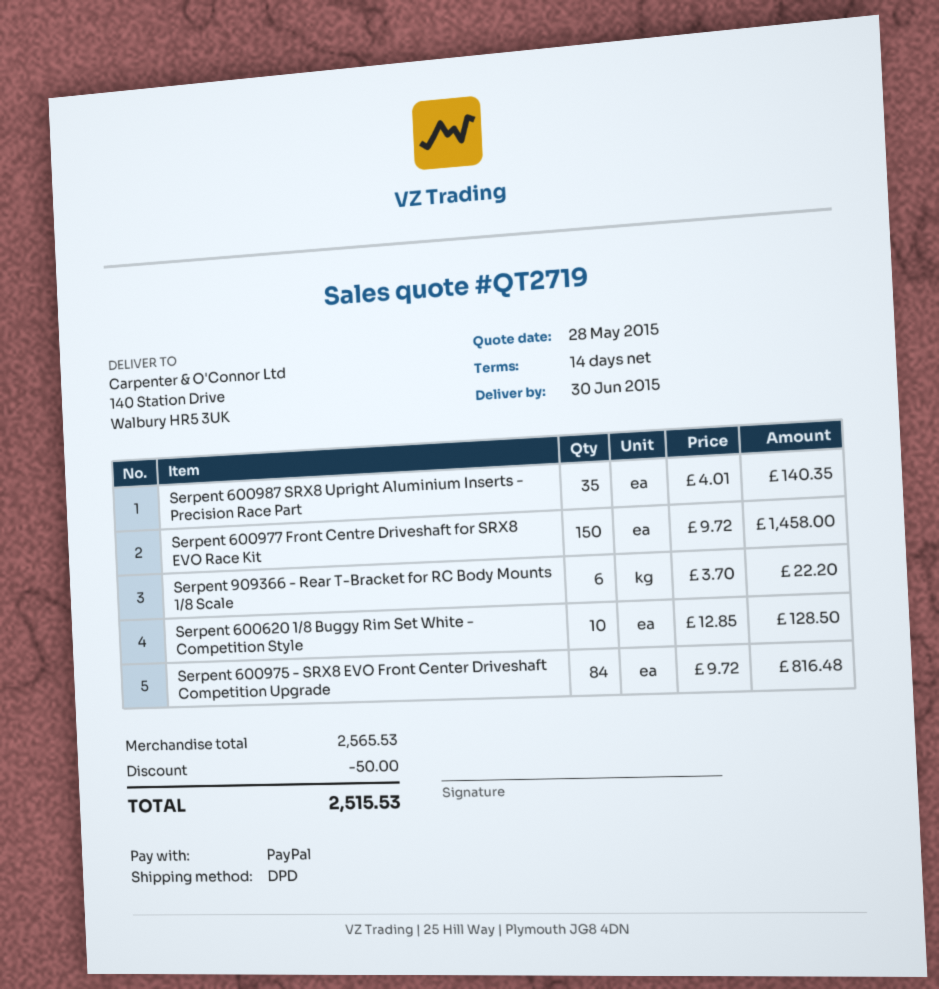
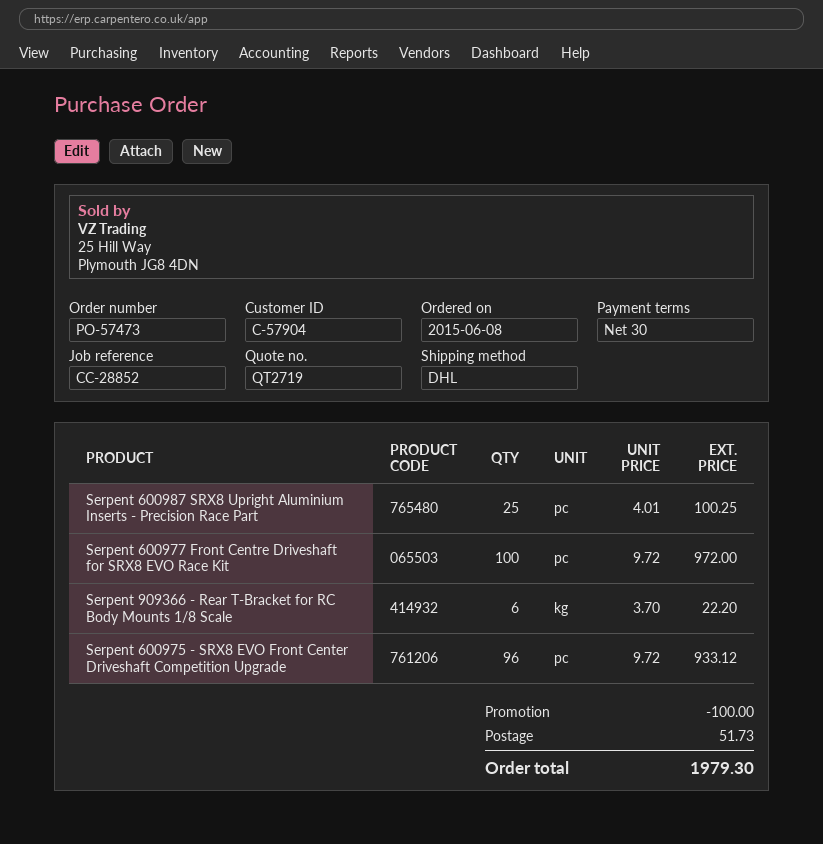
payment terms: 14 days -> 30 days
shipping method: DPD -> DHL
Serpent 600987 SRX8 Upright Aluminium Inserts - Precision Race Part: 35 x 4.01 = 140.35 -> 25 x 4.01 = 100.25
Serpent 600977 Front Centre Driveshaft for SRX8 EVO Race Kit: 150 x 9.72 = 1458.00 -> 100 x 9.72 = 972.00
Serpent 600620 1/8 Buggy Rim Set White - Competition Style: 10 x 12.85 = 128.50 -> none
Serpent 600975 - SRX8 EVO Front Center Driveshaft Competition Upgrade: 84 x 9.72 = 816.48 -> 96 x 9.72 = 933.12
discount: 50.00 -> 100.00
shipping: none -> 51.73
total: 2515.53 -> 1979.30

